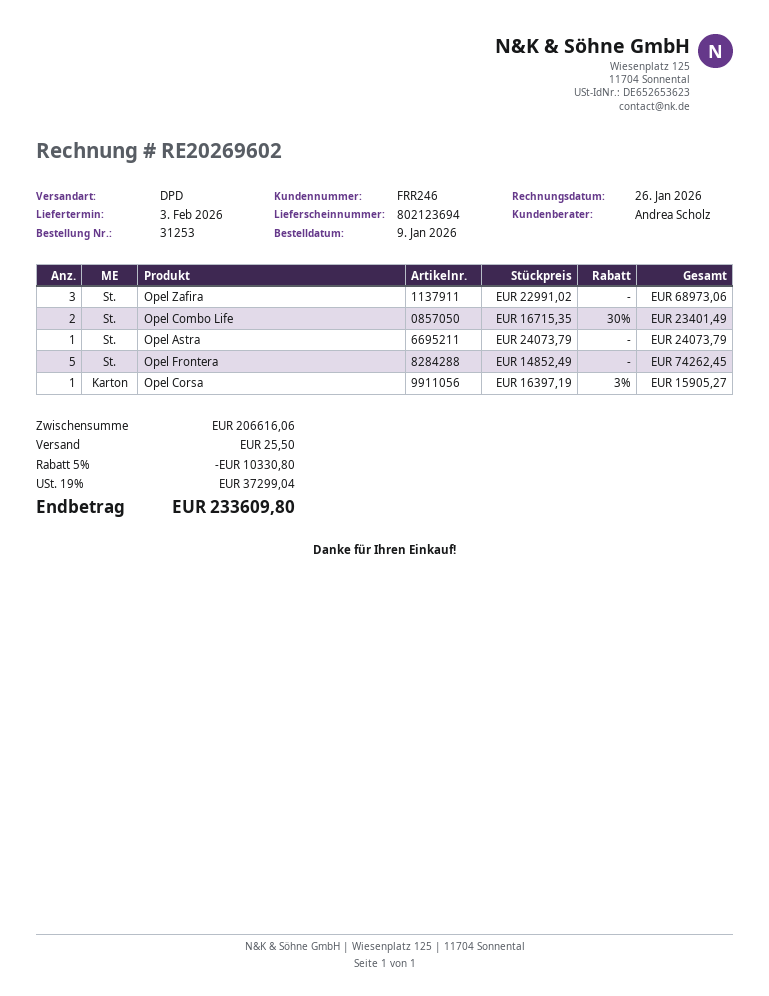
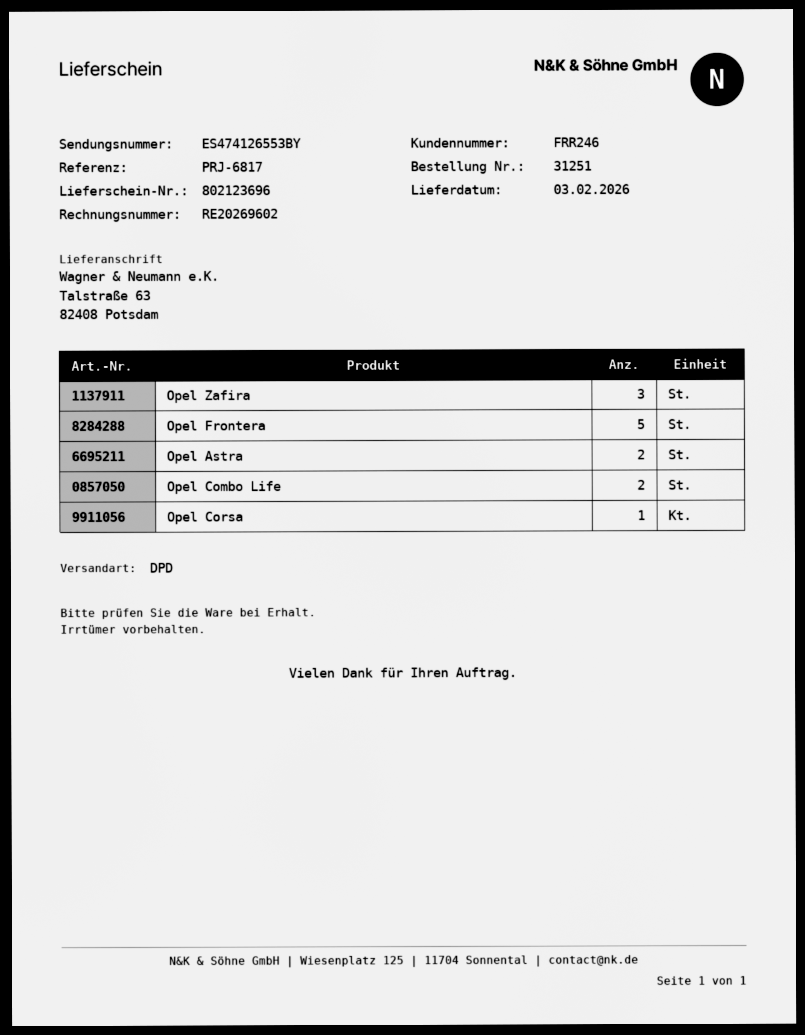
order number: 31253 -> 31251
delivery note number: 802123694 -> 802123696
Opel Astra: 1 -> 2

